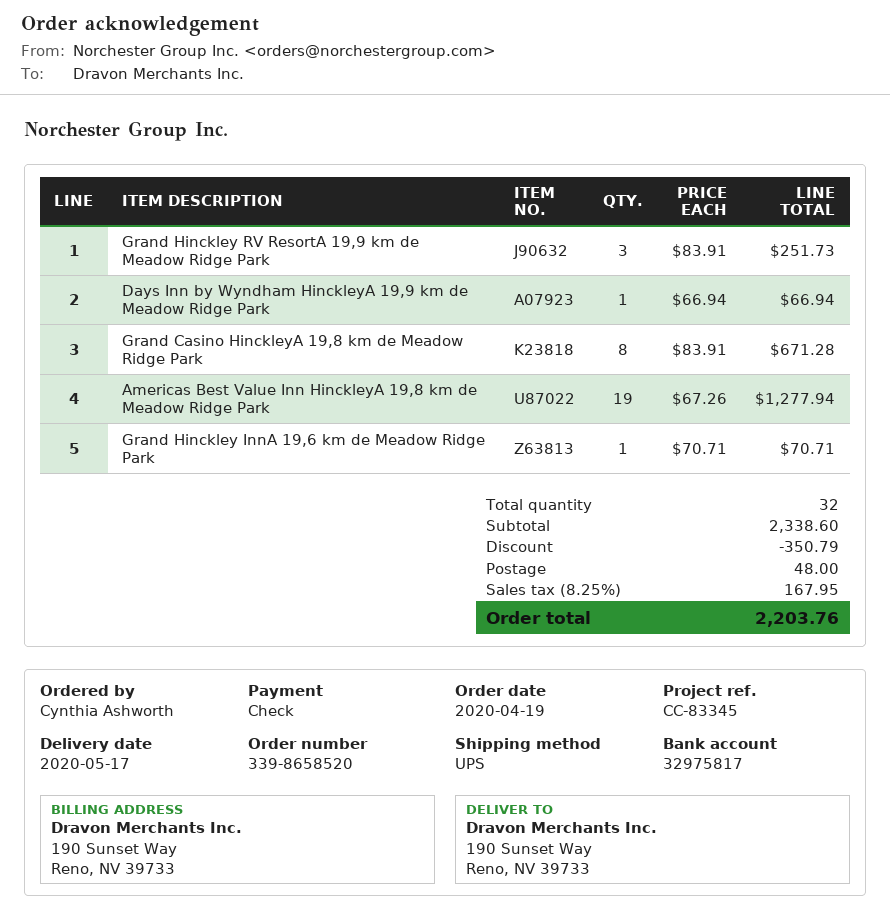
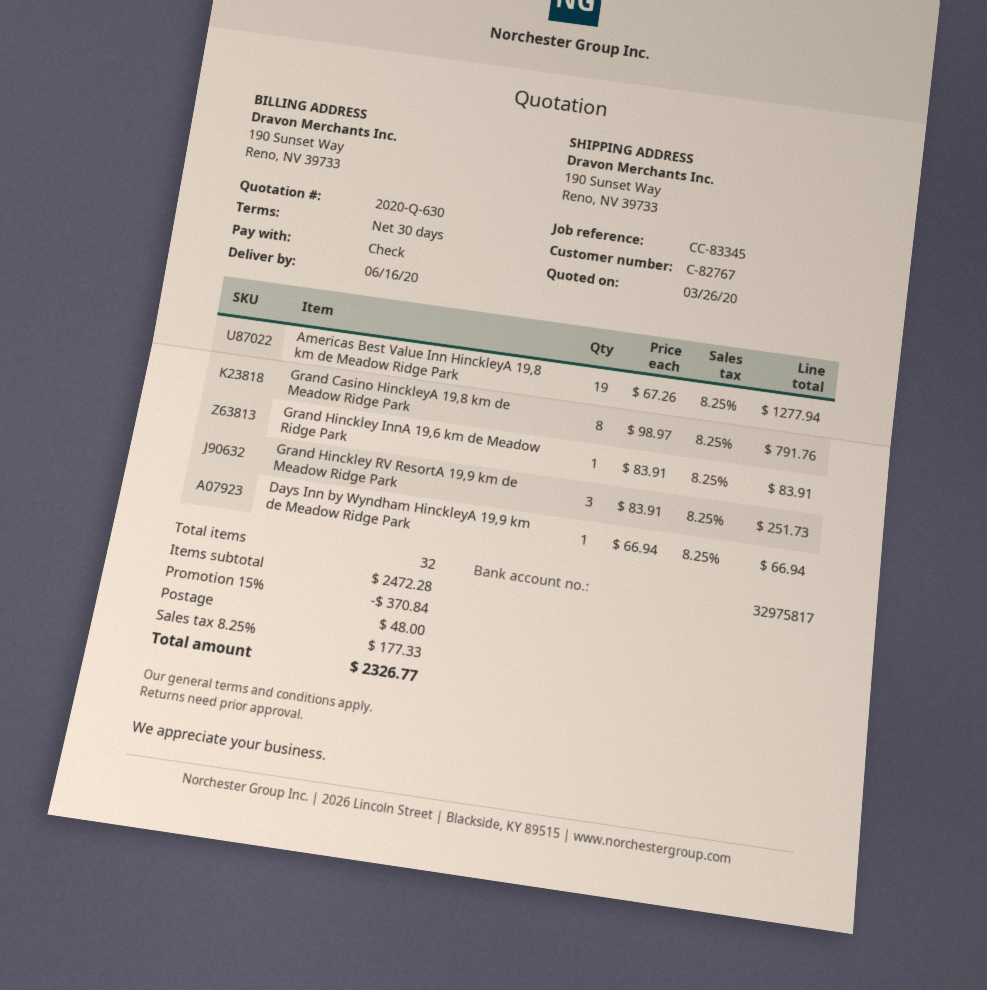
delivery date: 2020-05-17 -> 2020-06-16
Grand Casino HinckleyA 19,8 km de Meadow Ridge Park: 8 x 83.91 = 671.28 -> 8 x 98.97 = 791.76
Grand Hinckley InnA 19,6 km de Meadow Ridge Park: 1 x 70.71 = 70.71 -> 1 x 83.91 = 83.91
subtotal: 2338.60 -> 2472.28
discount: 350.79 -> 370.84
tax: 8.25% = 167.95 -> 8.25% = 177.33
total: 2203.76 -> 2326.77

